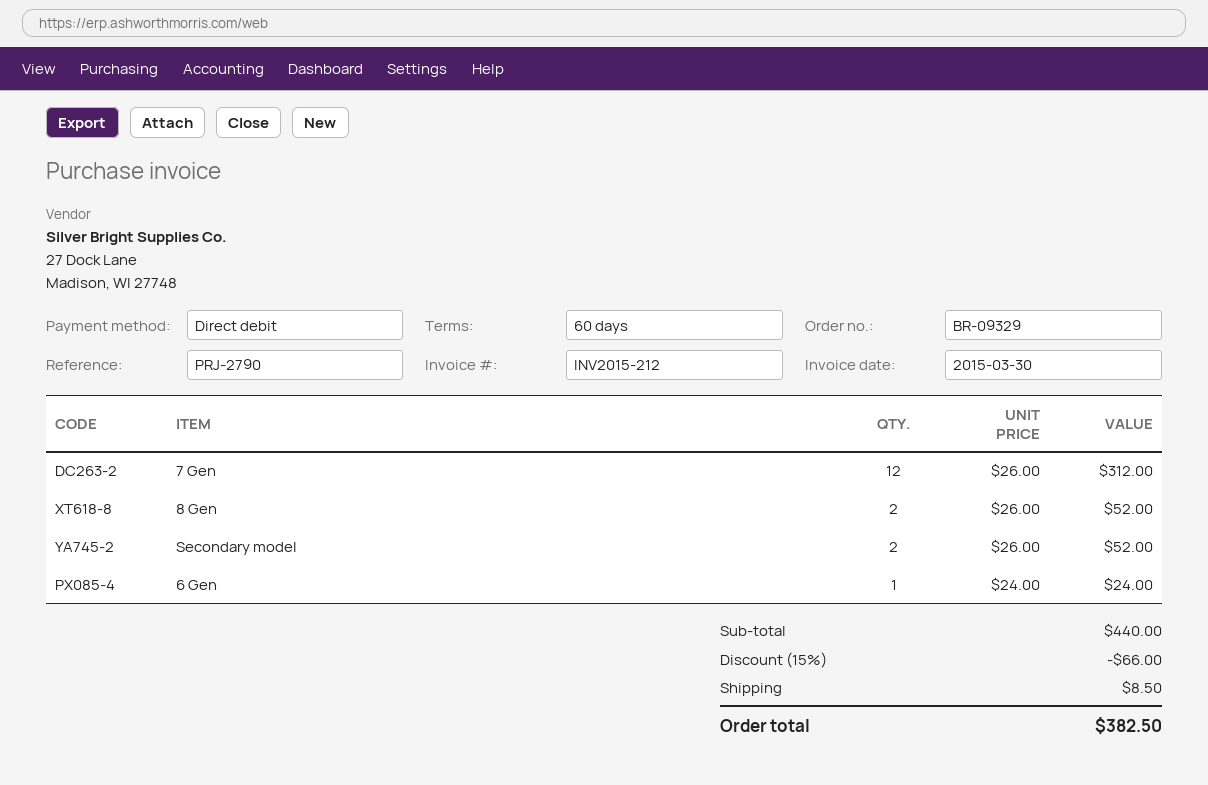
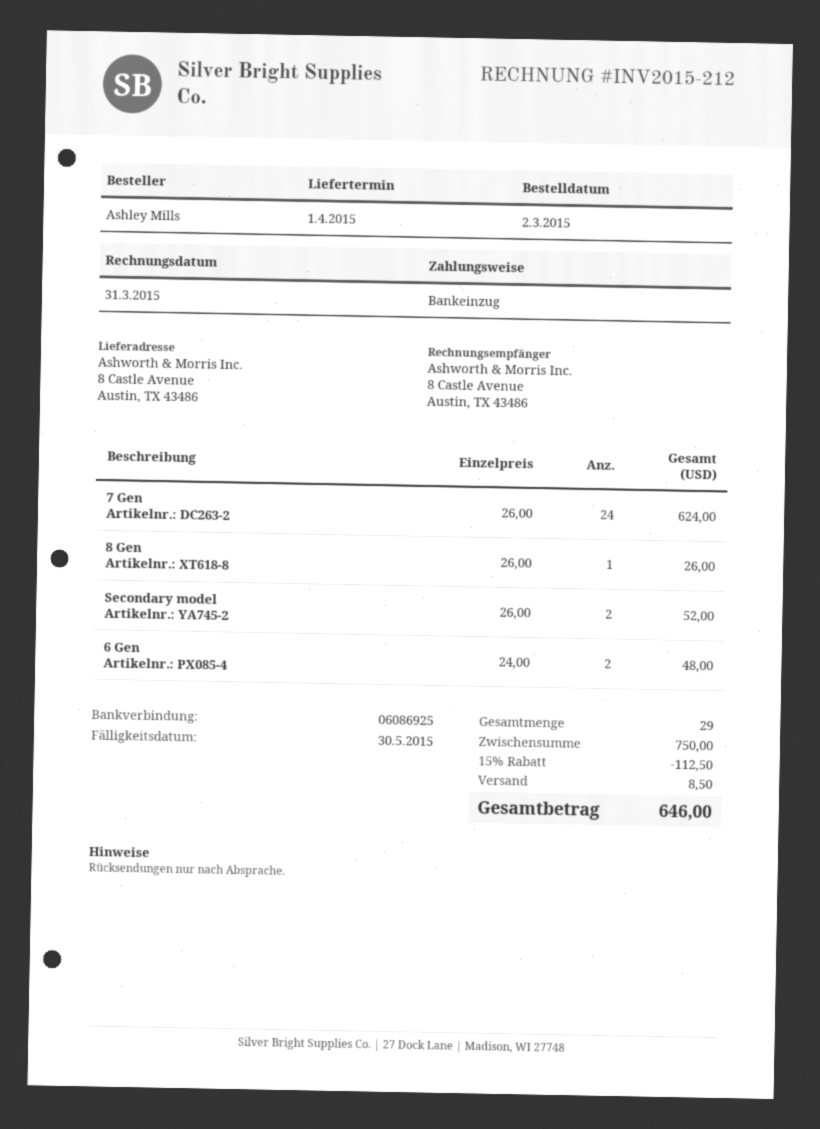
invoice date: 2015-03-30 -> 2015-03-31
7 Gen: 12 x 26.00 = 312.00 -> 24 x 26.00 = 624.00
8 Gen: 2 x 26.00 = 52.00 -> 1 x 26.00 = 26.00
6 Gen: 1 x 24.00 = 24.00 -> 2 x 24.00 = 48.00
subtotal: 440.00 -> 750.00
discount: 15% = 66.00 -> 15% = 112.50
total: 382.50 -> 646.00

